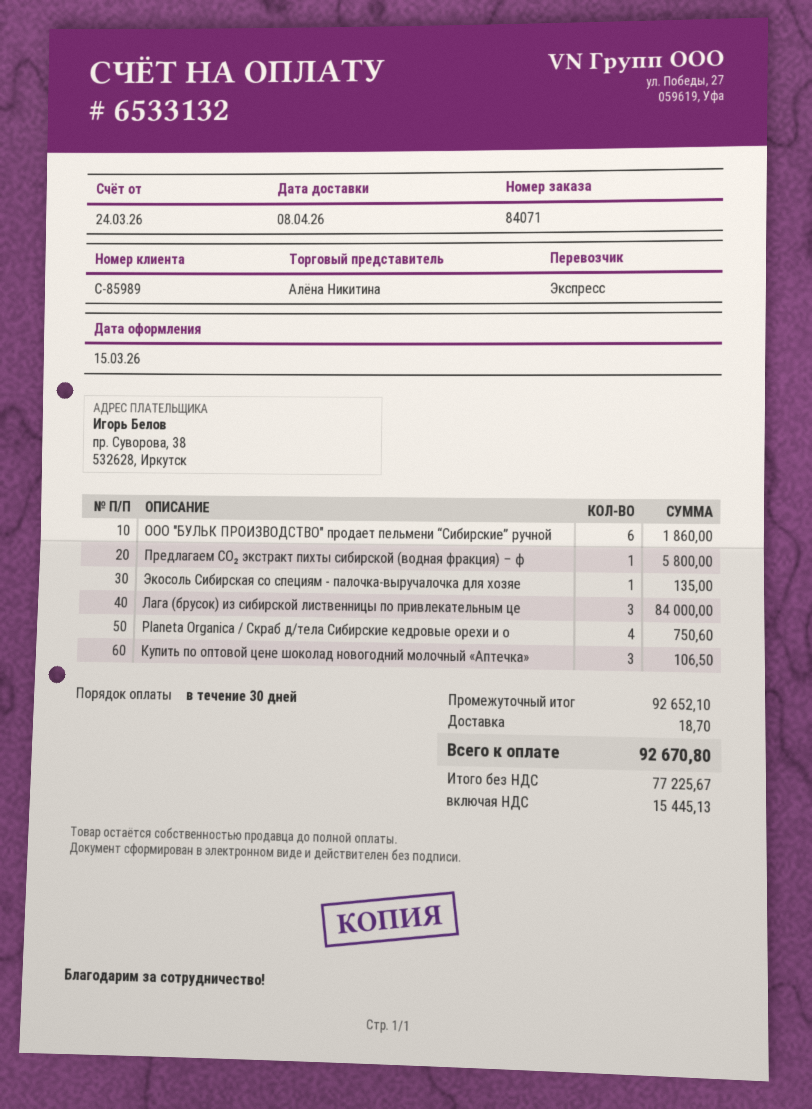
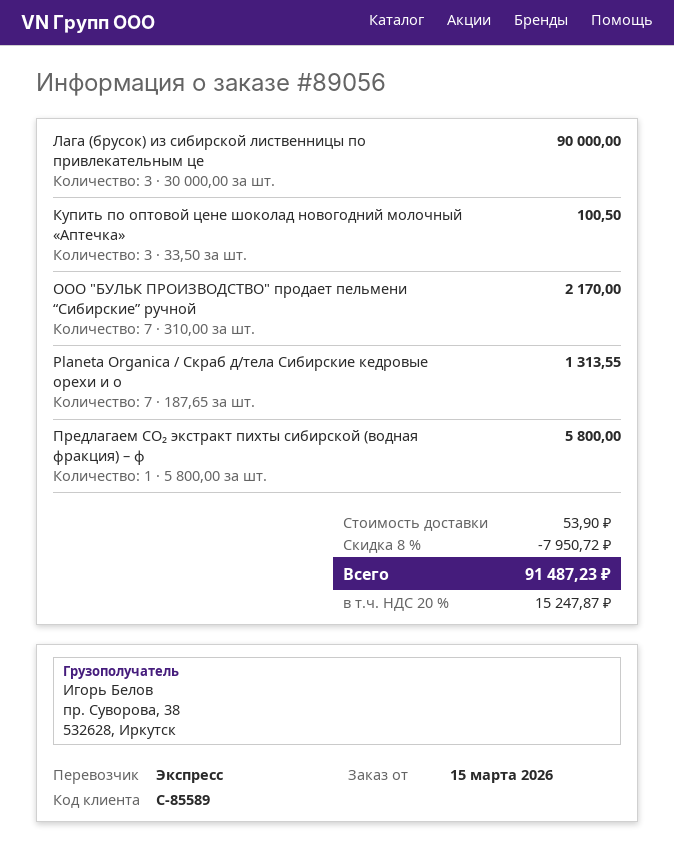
order number: 84071 -> 89056
customer number: C-85989 -> C-85589
ООО "БУЛЬК ПРОИЗВОДСТВО" продает пельмени “Сибирские” ручной: 6 for 1860.00 -> 7 for 2170.00
Экосоль Сибирская со специям - палочка-выручалочка для хозяе: 1 for 135.00 -> none
Лага (брусок) из сибирской лиственницы по привлекательным це: 3 for 84000.00 -> 3 for 90000.00
Planeta Organica / Скраб д/тела Сибирские кедровые орехи и о: 4 for 750.60 -> 7 for 1313.55
Купить по оптовой цене шоколад новогодний молочный «Аптечка»: 3 for 106.50 -> 3 for 100.50
discount: none -> 8% = 7950.72
shipping: 18.70 -> 53.90
tax: 15445.13 -> 15247.87
total: 92670.80 -> 91487.23

